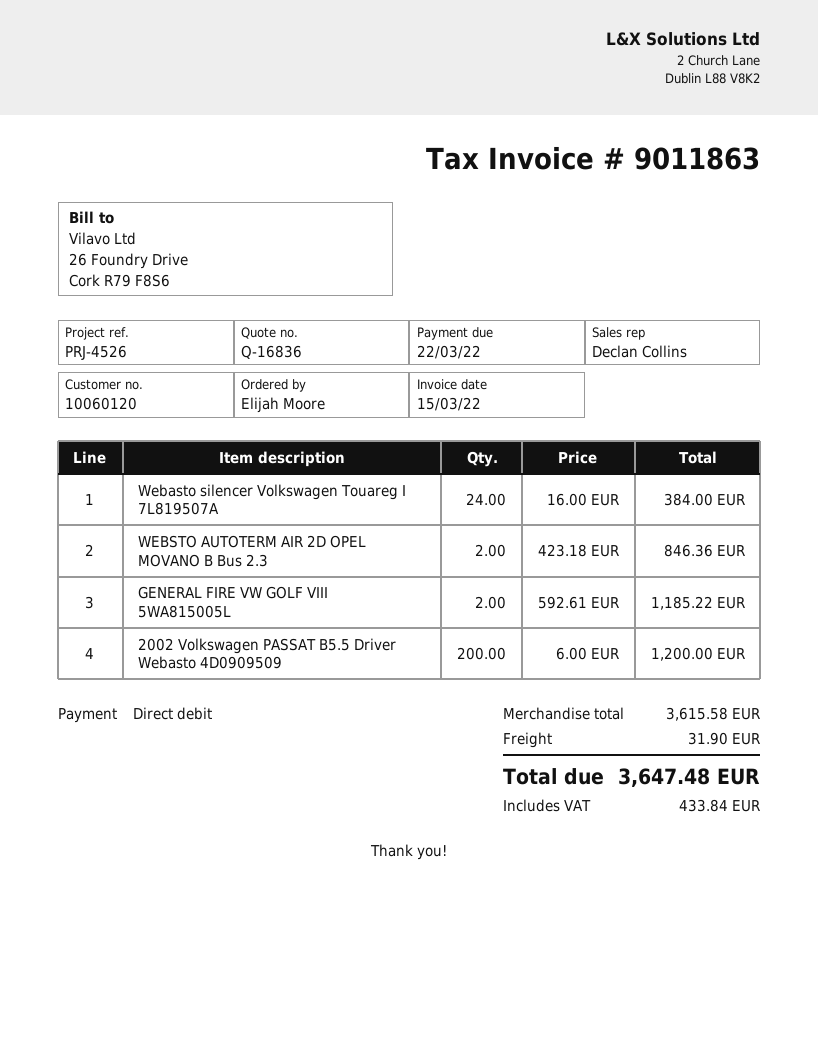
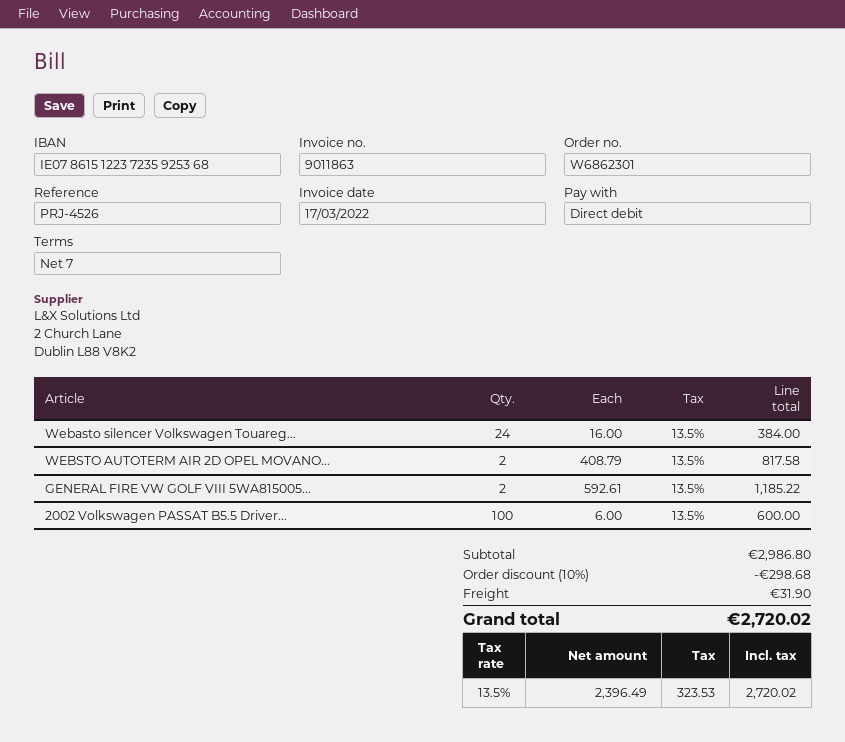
invoice date: 2022-03-15 -> 2022-03-17
WEBSTO AUTOTERM AIR 2D OPEL MOVANO B Bus 2.3: 2 x 423.18 = 846.36 -> 2 x 408.79 = 817.58
2002 Volkswagen PASSAT B5.5 Driver Webasto 4D0909509: 200 x 6.00 = 1200.00 -> 100 x 6.00 = 600.00
subtotal: 3615.58 -> 2986.80
discount: none -> 10% = 298.68
tax: 433.84 -> 323.53
total: 3647.48 -> 2720.02

